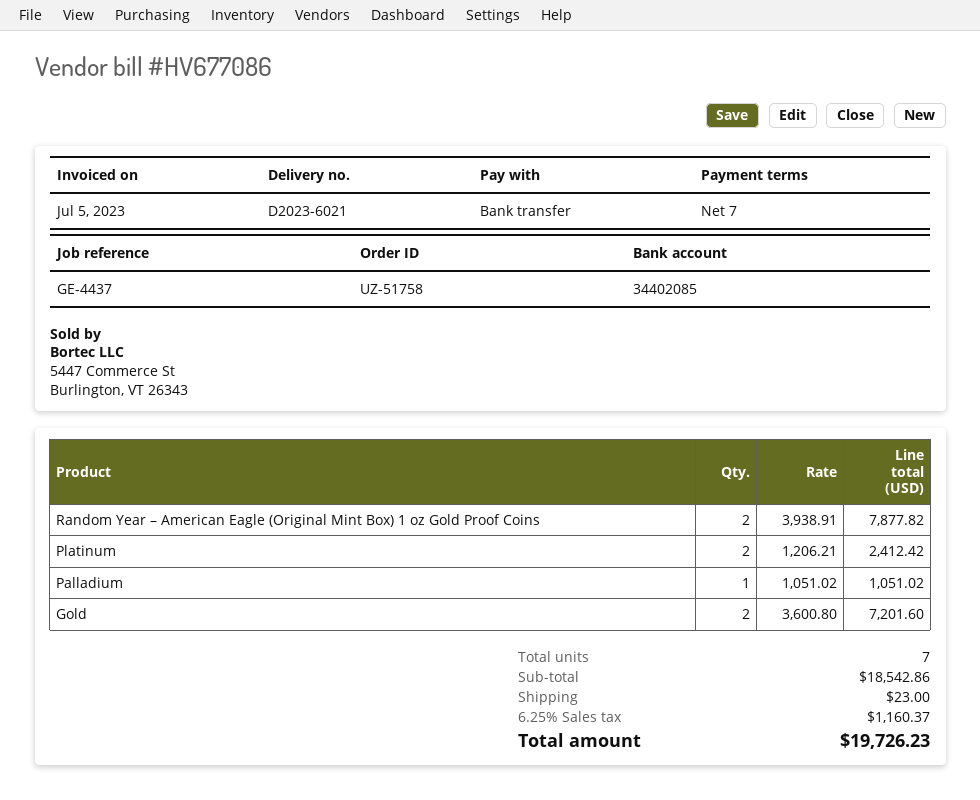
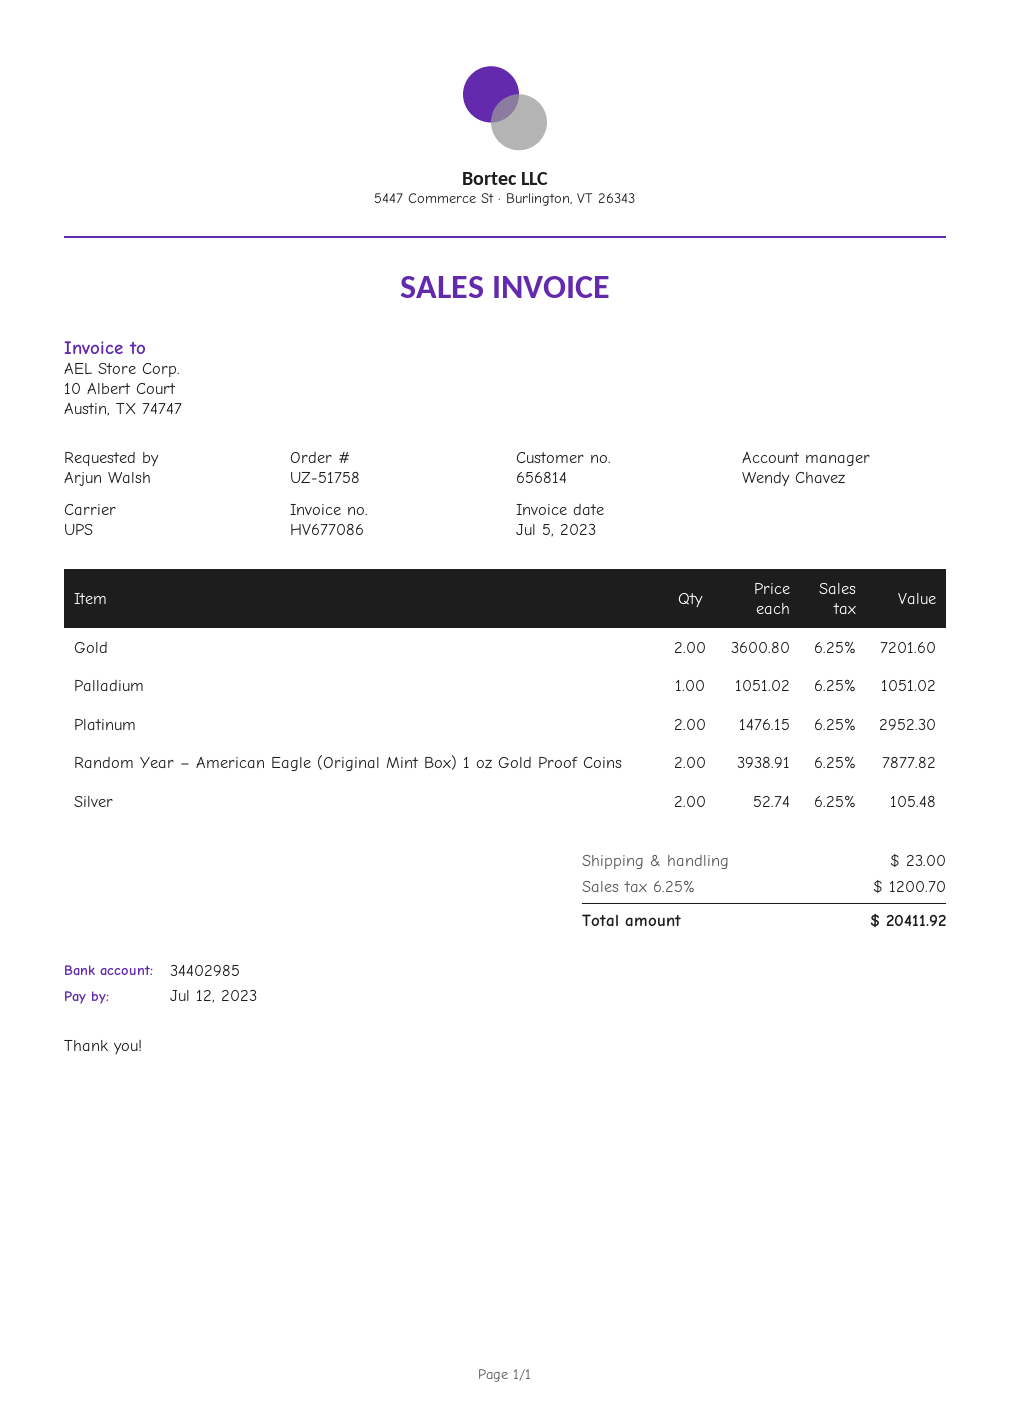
bank account: 34402085 -> 34402985
Platinum: 2 x 1206.21 = 2412.42 -> 2 x 1476.15 = 2952.30
Silver: none -> 2 x 52.74 = 105.48
tax: 6.25% = 1160.37 -> 6.25% = 1200.70
total: 19726.23 -> 20411.92

